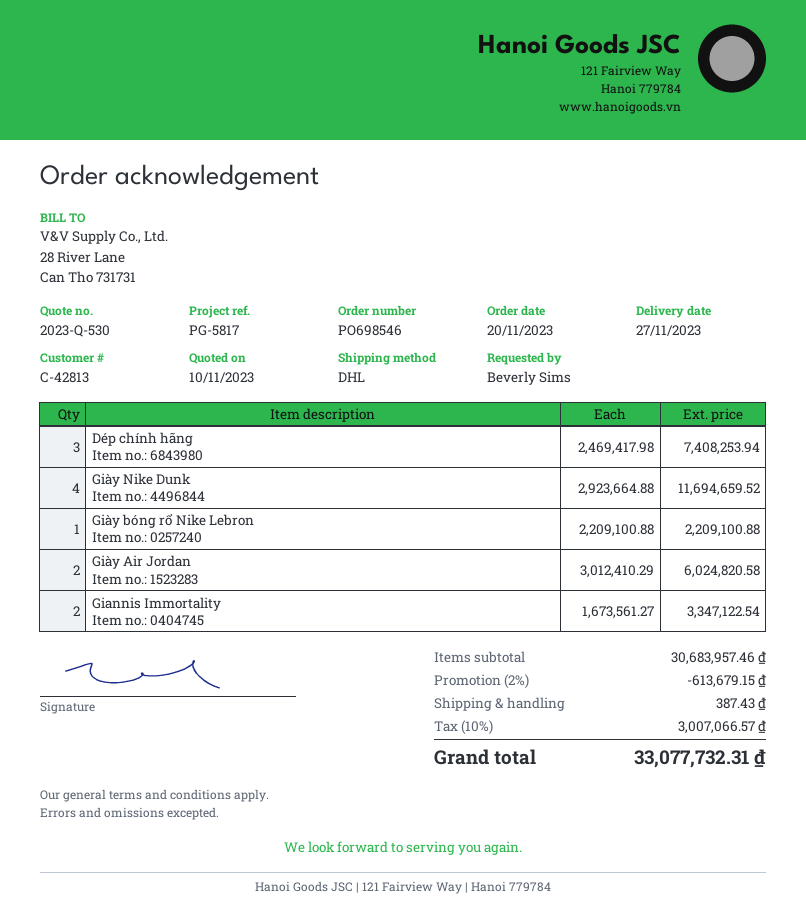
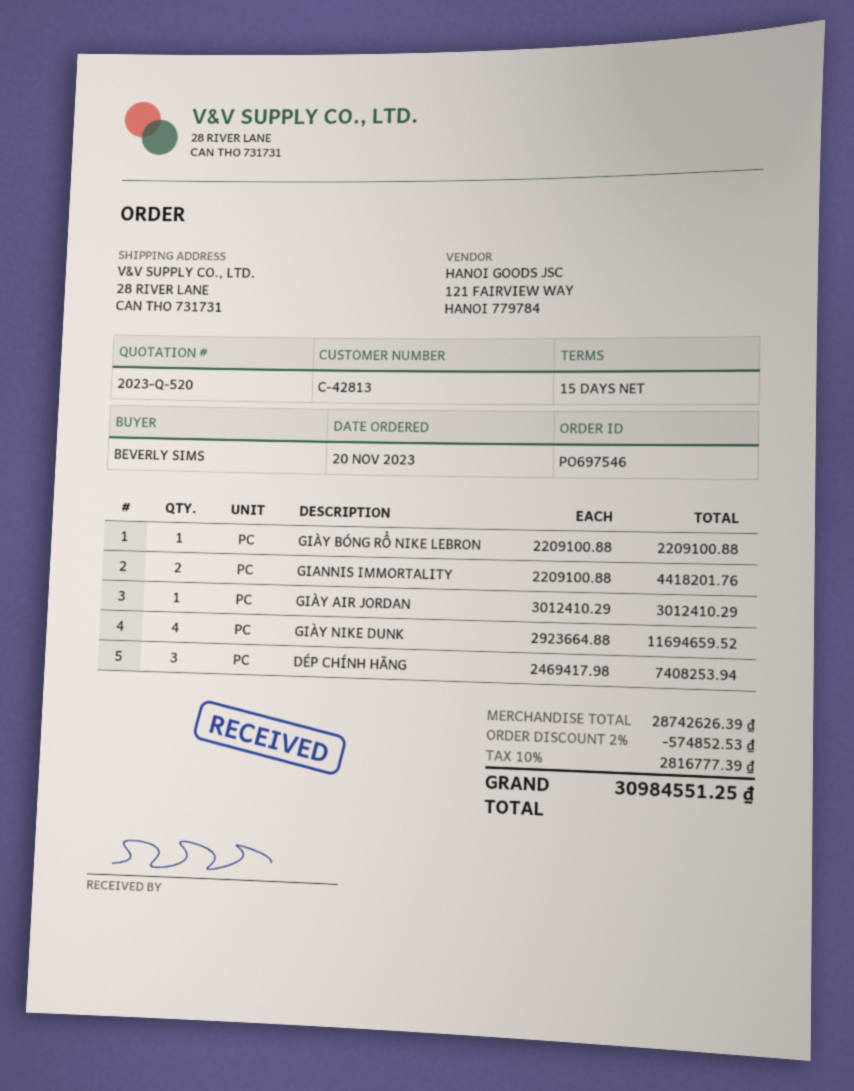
quote number: 2023-Q-530 -> 2023-Q-520
order number: PO698546 -> PO697546
Giày Air Jordan: 2 x 3012410.29 = 6024820.58 -> 1 x 3012410.29 = 3012410.29
Giannis Immortality: 2 x 1673561.27 = 3347122.54 -> 2 x 2209100.88 = 4418201.76
subtotal: 30683957.46 -> 28742626.39
discount: 2% = 613679.15 -> 2% = 574852.53
shipping: 387.43 -> none
tax: 10% = 3007066.57 -> 10% = 2816777.39
total: 33077732.31 -> 30984551.25

